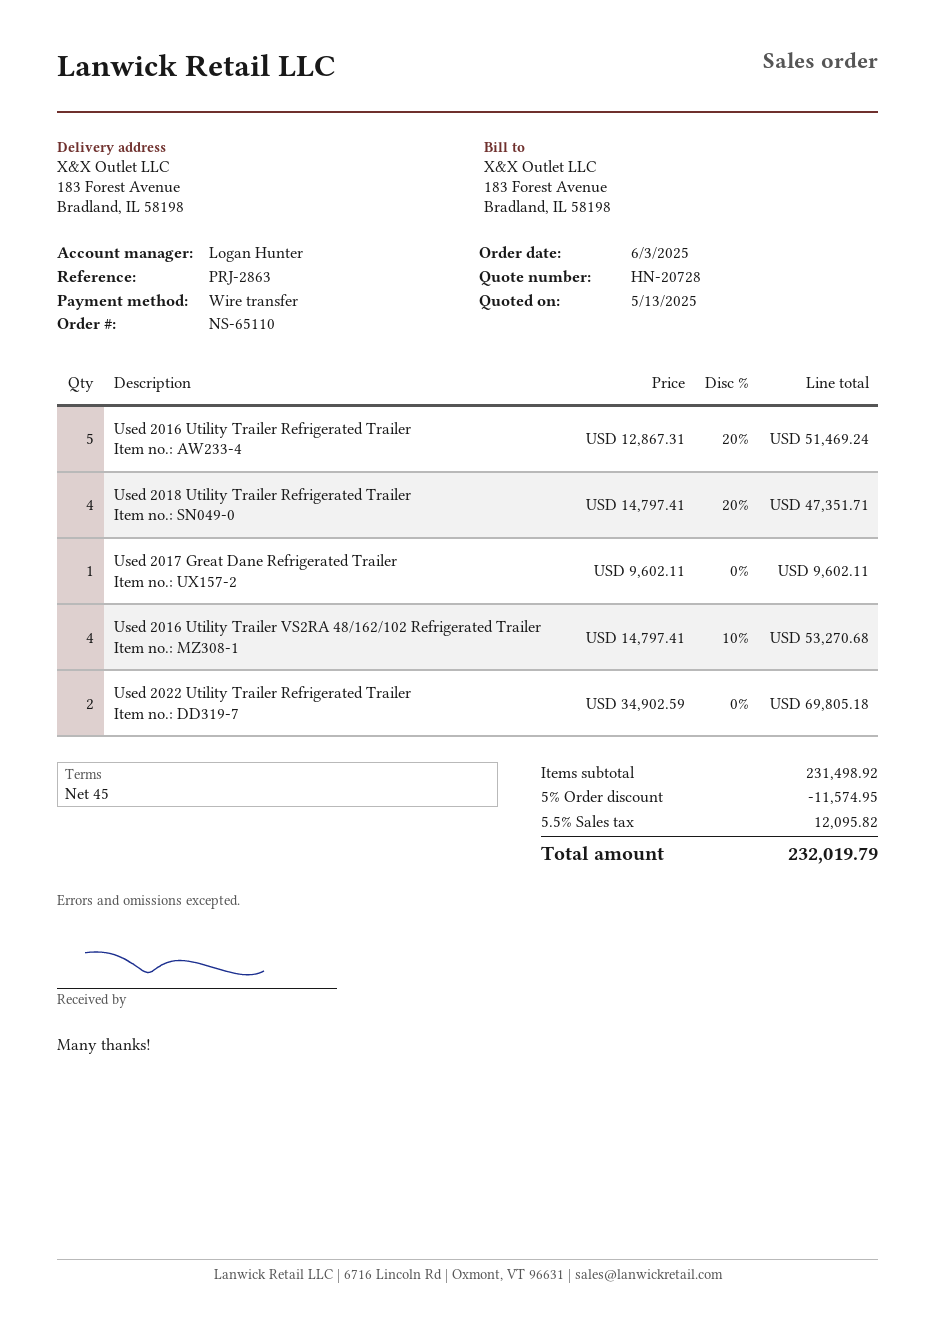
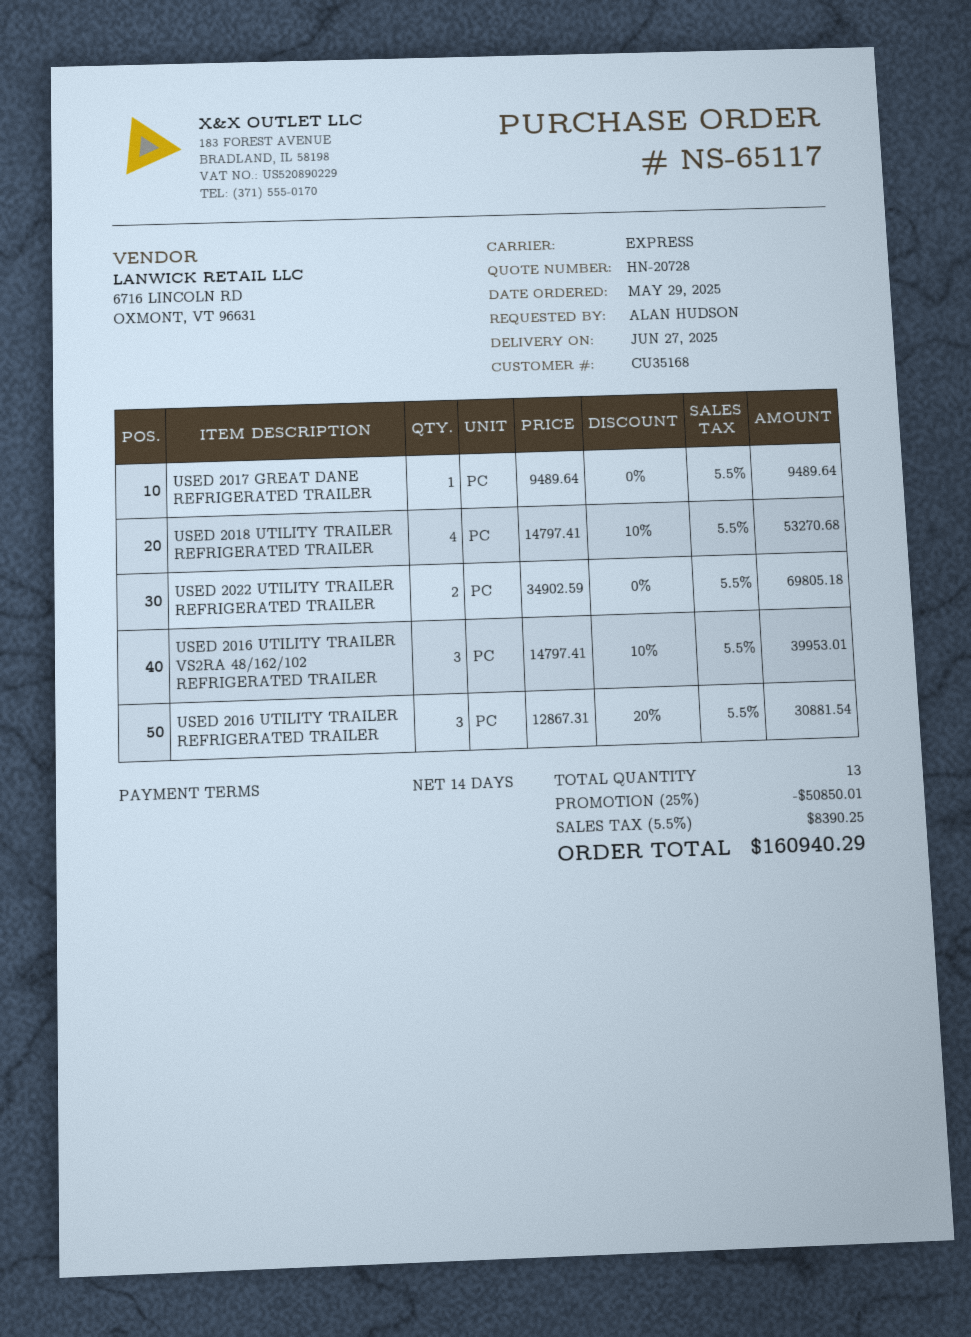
order number: NS-65110 -> NS-65117
order date: 2025-06-03 -> 2025-05-29
payment terms: 45 days -> 14 days
Used 2016 Utility Trailer Refrigerated Trailer: 5 x 12867.31 - 20% = 51469.24 -> 3 x 12867.31 - 20% = 30881.54
Used 2018 Utility Trailer Refrigerated Trailer: 4 x 14797.41 - 20% = 47351.71 -> 4 x 14797.41 - 10% = 53270.68
Used 2017 Great Dane Refrigerated Trailer: 1 x 9602.11 = 9602.11 -> 1 x 9489.64 = 9489.64
Used 2016 Utility Trailer VS2RA 48/162/102 Refrigerated Trailer: 4 x 14797.41 - 10% = 53270.68 -> 3 x 14797.41 - 10% = 39953.01
discount: 5% = 11574.95 -> 25% = 50850.01
tax: 5.5% = 12095.82 -> 5.5% = 8390.25
total: 232019.79 -> 160940.29

